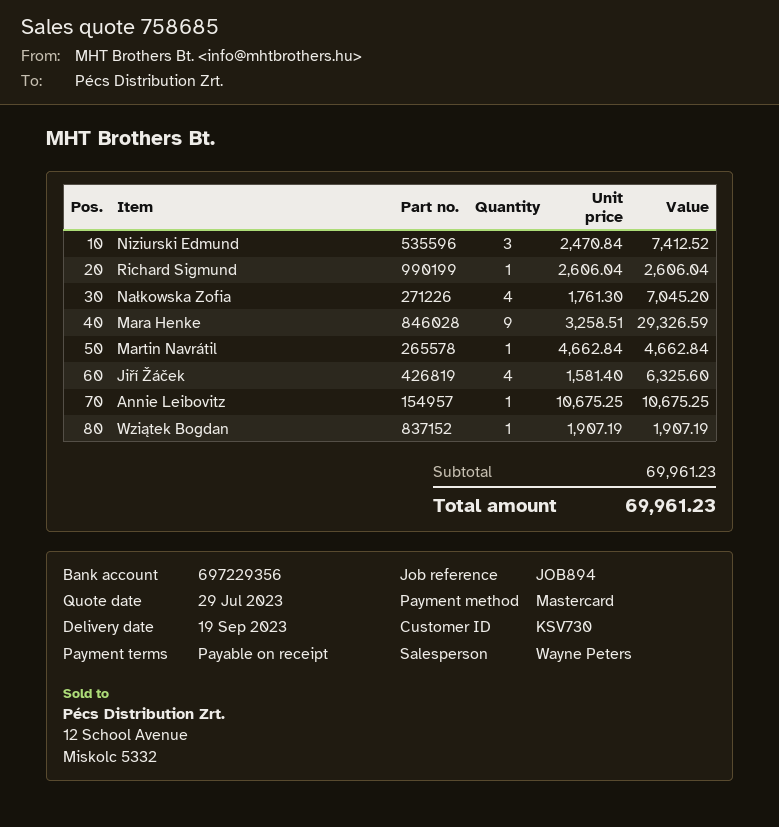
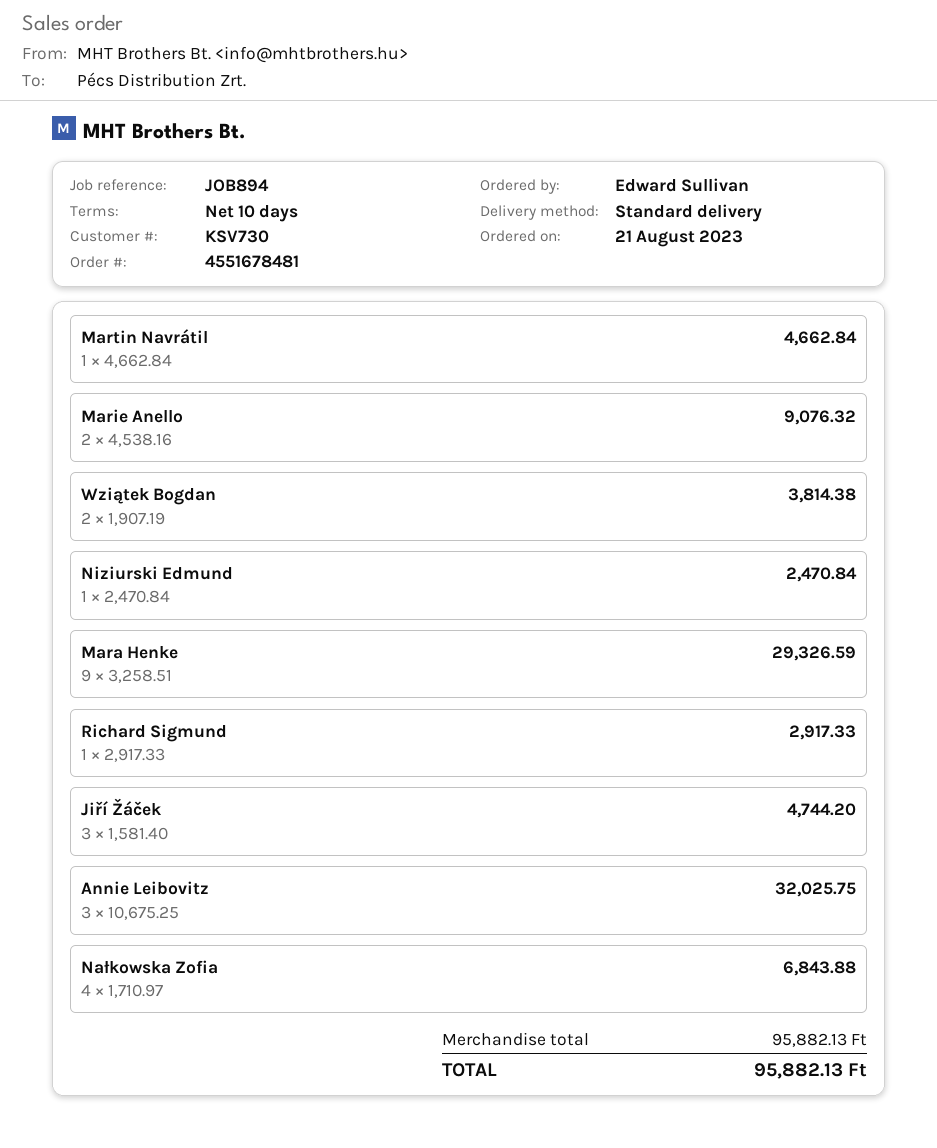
payment terms: on receipt -> 10 days
Niziurski Edmund: 3 x 2470.84 = 7412.52 -> 1 x 2470.84 = 2470.84
Richard Sigmund: 1 x 2606.04 = 2606.04 -> 1 x 2917.33 = 2917.33
Nałkowska Zofia: 4 x 1761.30 = 7045.20 -> 4 x 1710.97 = 6843.88
Jiří Žáček: 4 x 1581.40 = 6325.60 -> 3 x 1581.40 = 4744.20
Annie Leibovitz: 1 x 10675.25 = 10675.25 -> 3 x 10675.25 = 32025.75
Wziątek Bogdan: 1 x 1907.19 = 1907.19 -> 2 x 1907.19 = 3814.38
Marie Anello: none -> 2 x 4538.16 = 9076.32
subtotal: 69961.23 -> 95882.13
total: 69961.23 -> 95882.13

